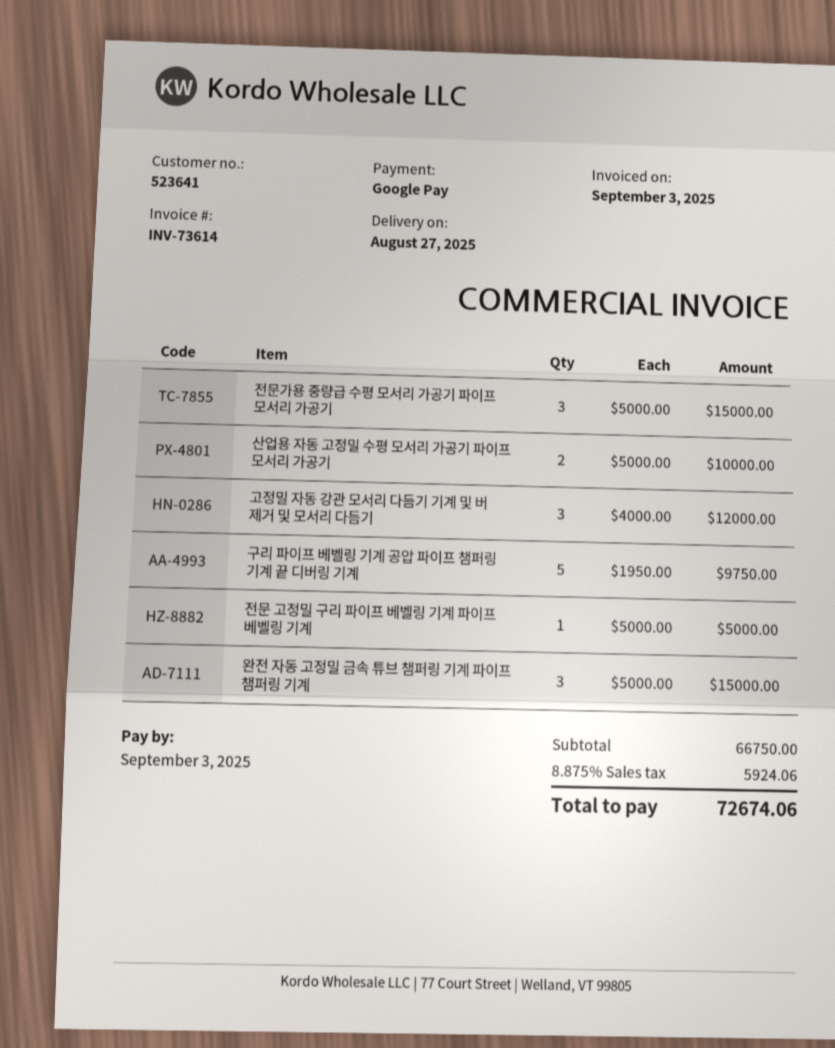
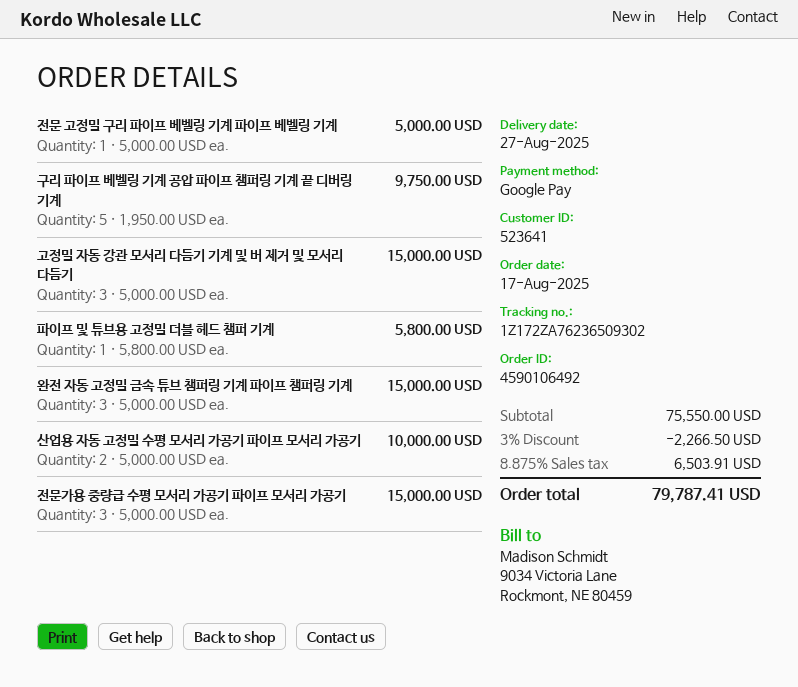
고정밀 자동 강관 모서리 다듬기 기계 및 버 제거 및 모서리 다듬기: 3 x 4000.00 = 12000.00 -> 3 x 5000.00 = 15000.00
파이프 및 튜브용 고정밀 더블 헤드 챔퍼 기계: none -> 1 x 5800.00 = 5800.00
subtotal: 66750.00 -> 75550.00
discount: none -> 3% = 2266.50
tax: 8.875% = 5924.06 -> 8.875% = 6503.91
total: 72674.06 -> 79787.41

